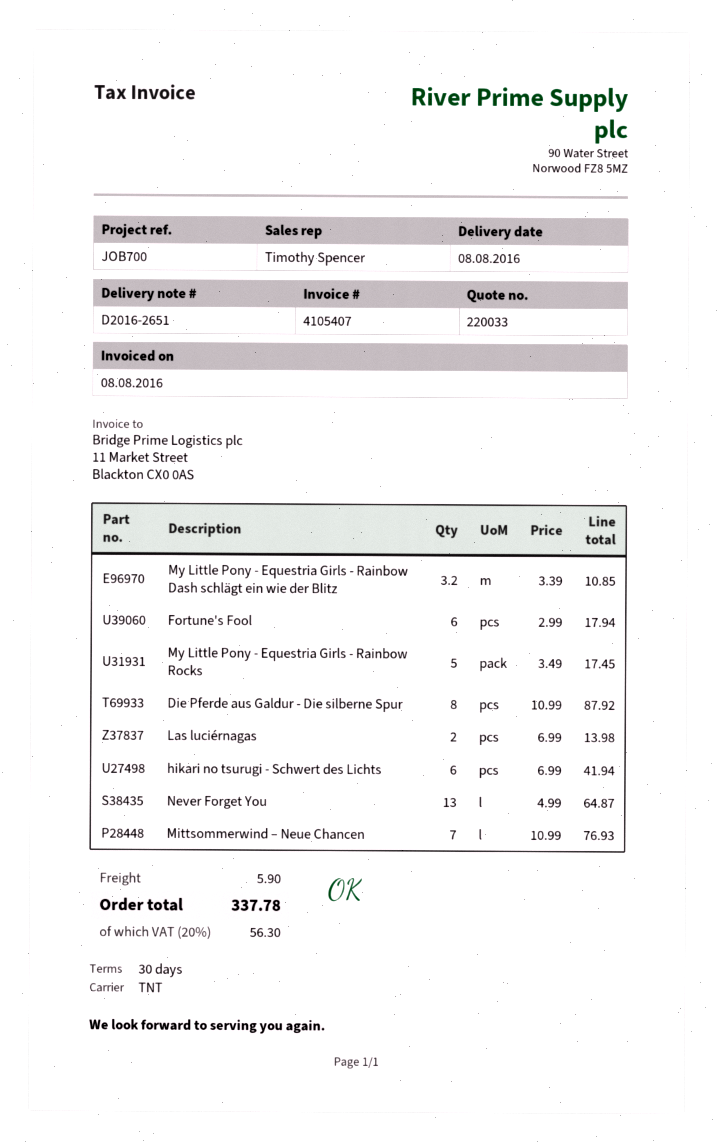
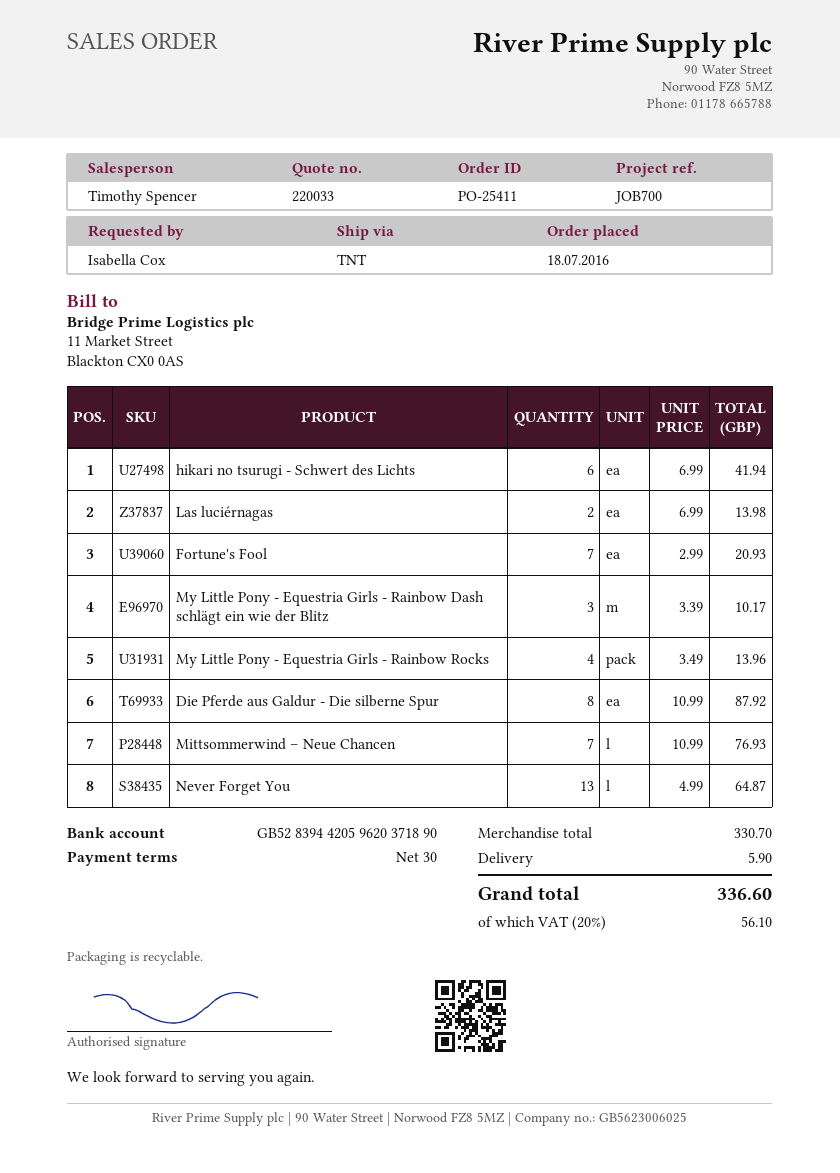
My Little Pony - Equestria Girls - Rainbow Dash schlägt ein wie der Blitz: 3.2 x 3.39 = 10.85 -> 3 x 3.39 = 10.17
Fortune's Fool: 6 x 2.99 = 17.94 -> 7 x 2.99 = 20.93
My Little Pony - Equestria Girls - Rainbow Rocks: 5 x 3.49 = 17.45 -> 4 x 3.49 = 13.96
tax: 20% = 56.30 -> 20% = 56.10
total: 337.78 -> 336.60

